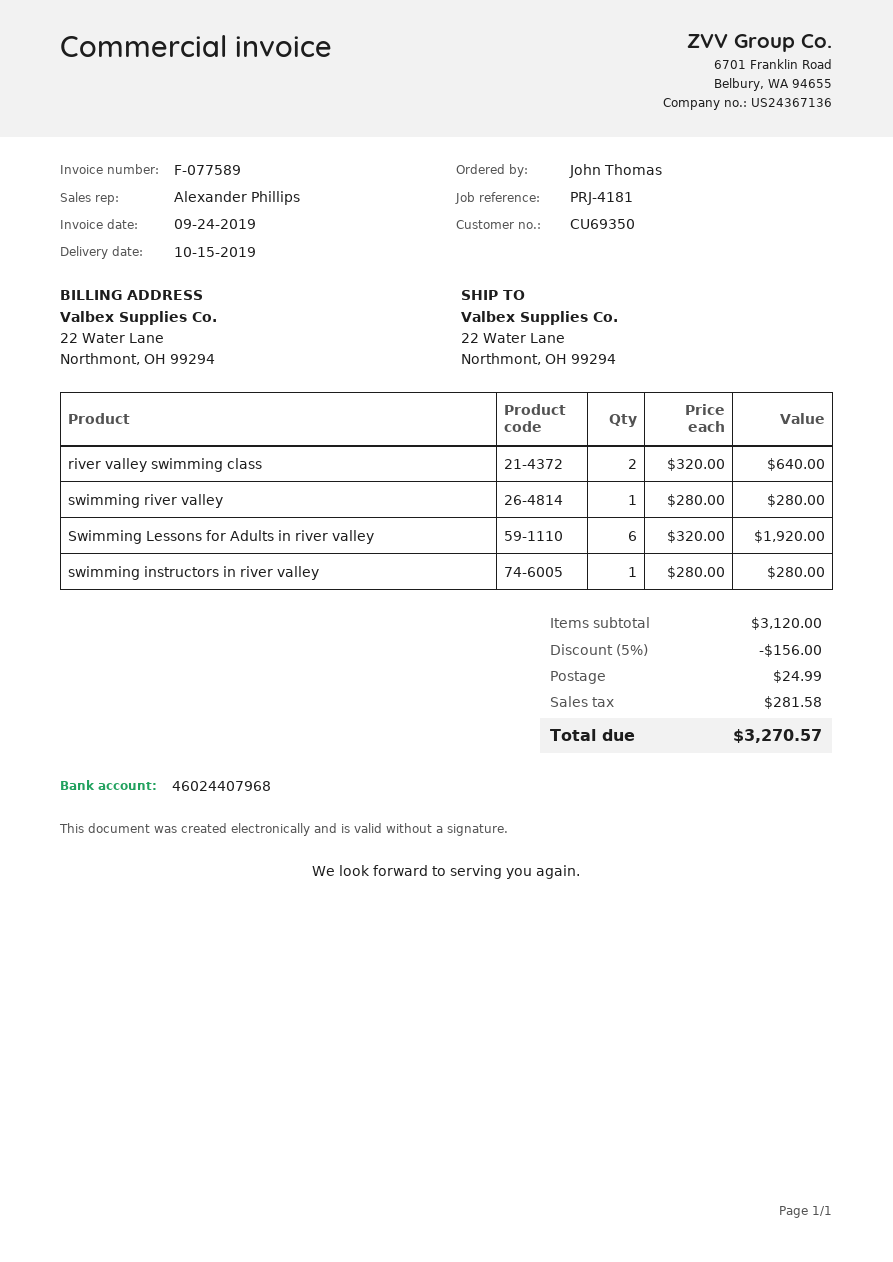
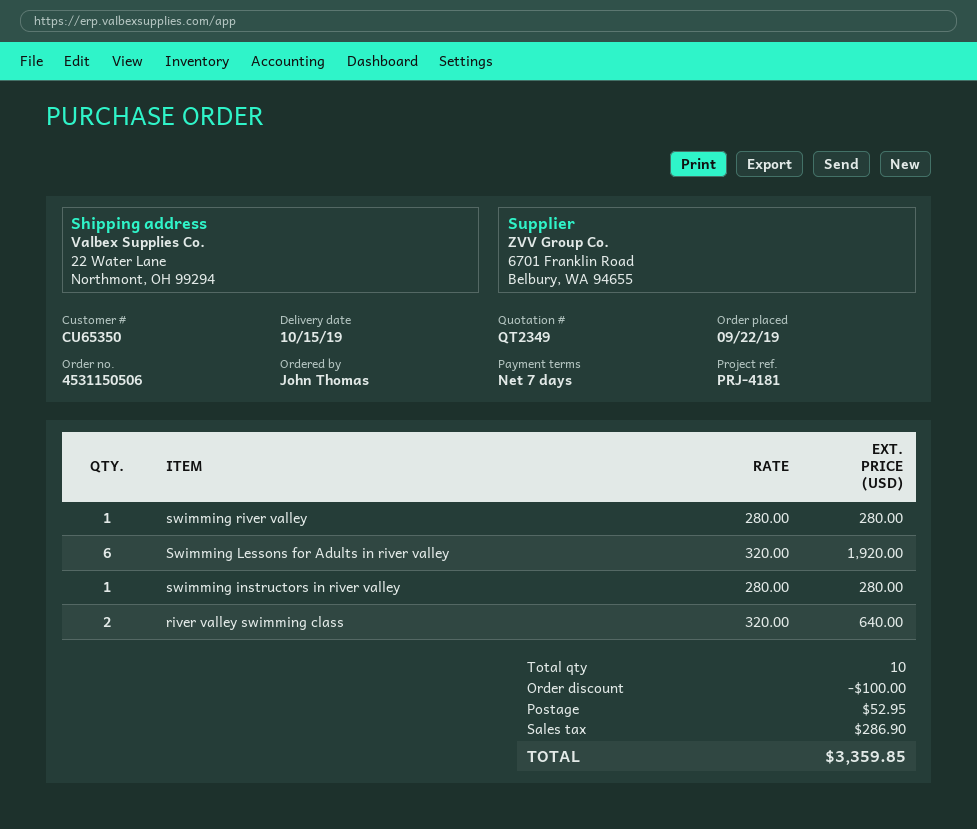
customer number: CU69350 -> CU65350
discount: 156.00 -> 100.00
shipping: 24.99 -> 52.95
tax: 281.58 -> 286.90
total: 3270.57 -> 3359.85

